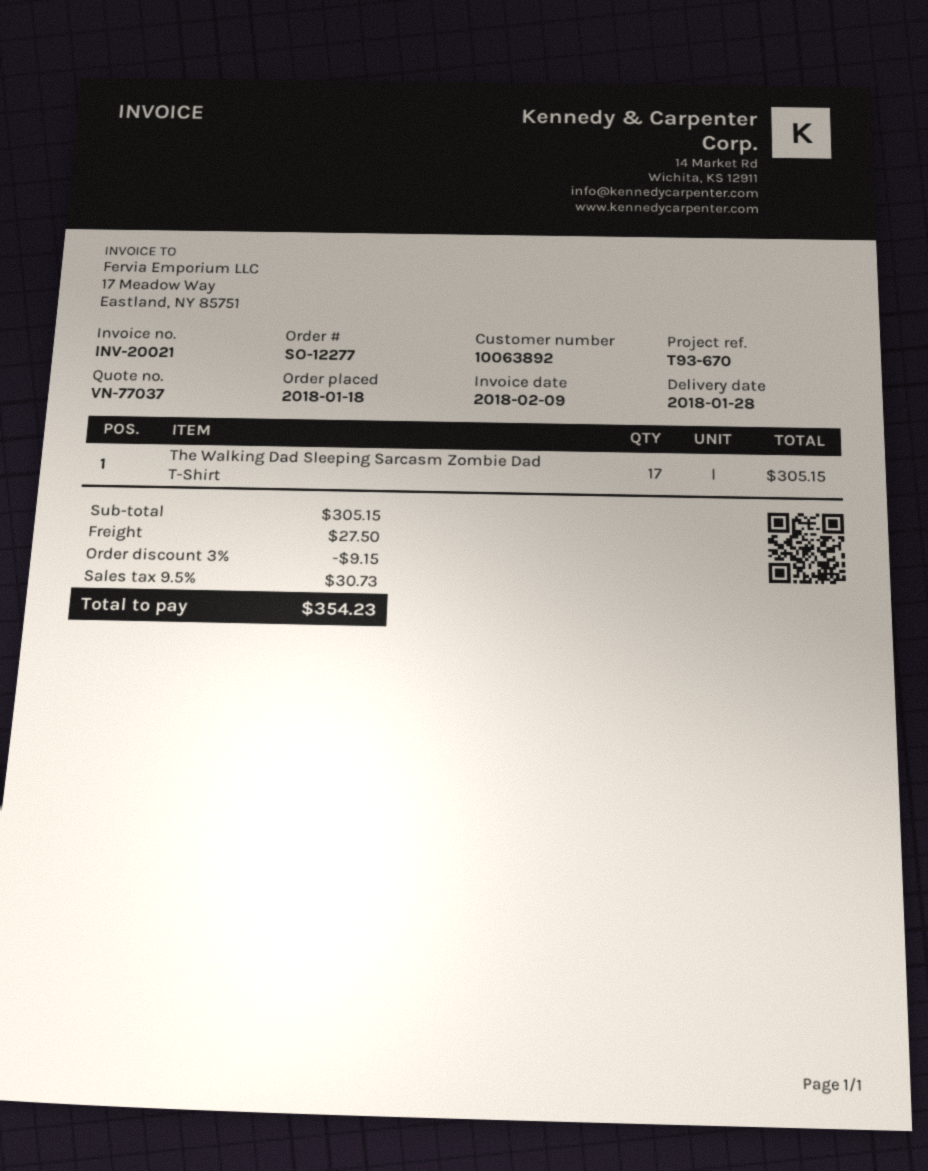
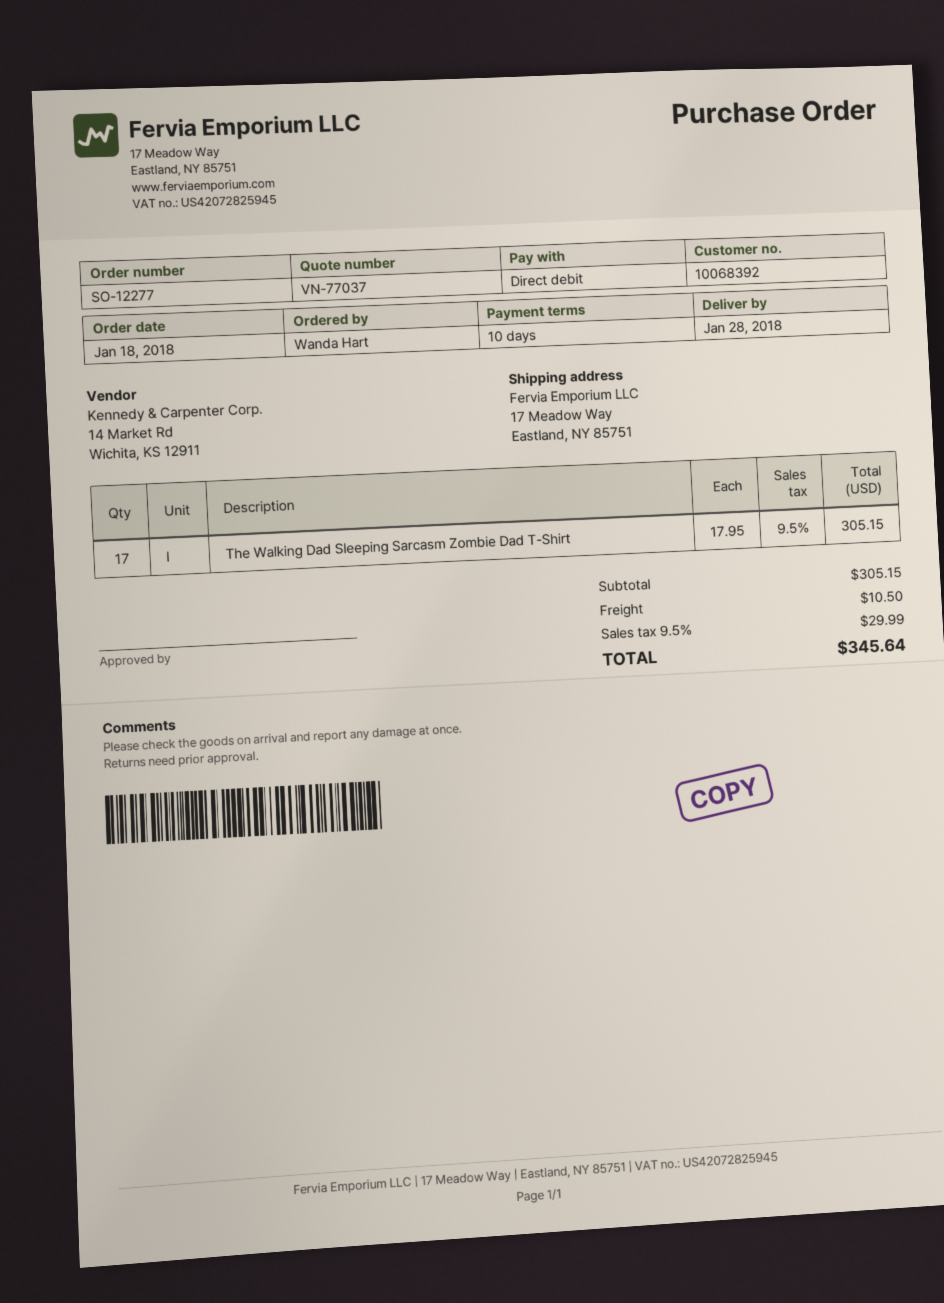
customer number: 10063892 -> 10068392
discount: 3% = 9.15 -> none
shipping: 27.50 -> 10.50
tax: 9.5% = 30.73 -> 9.5% = 29.99
total: 354.23 -> 345.64

